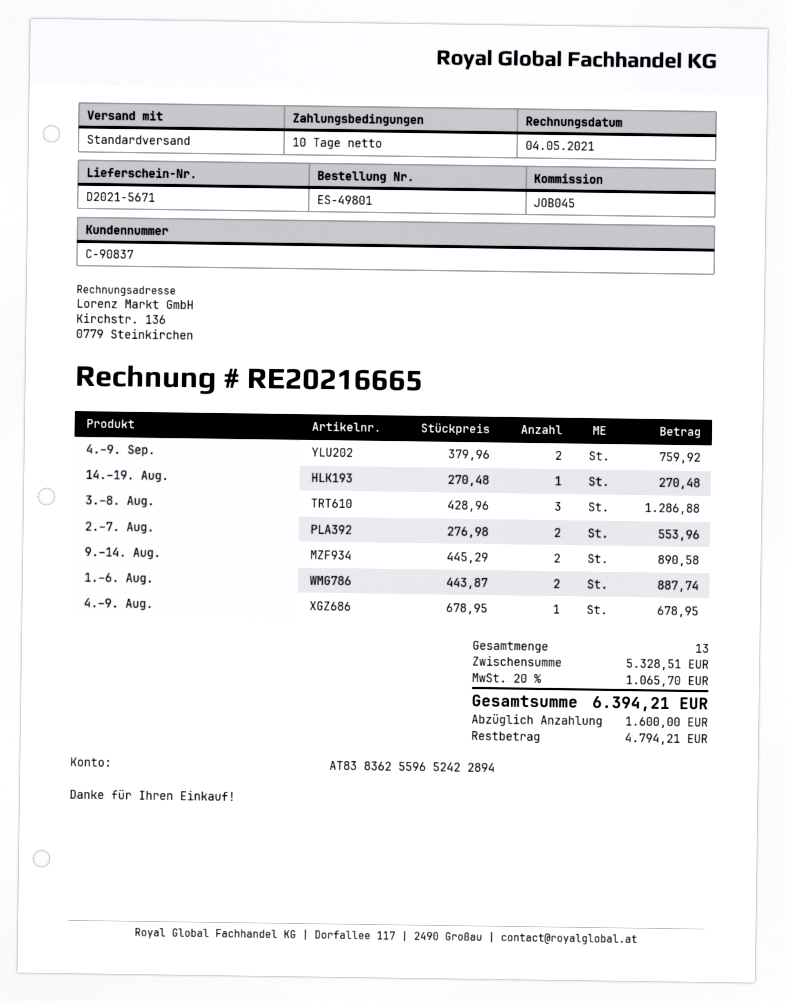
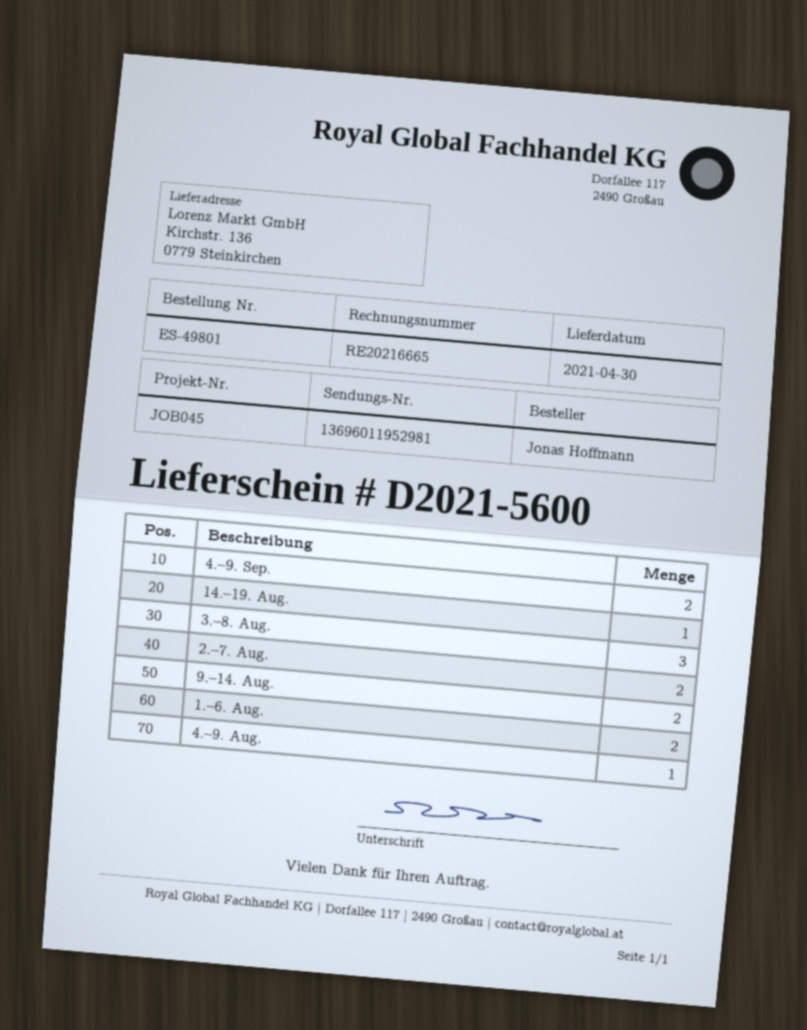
delivery note number: D2021-5671 -> D2021-5600

